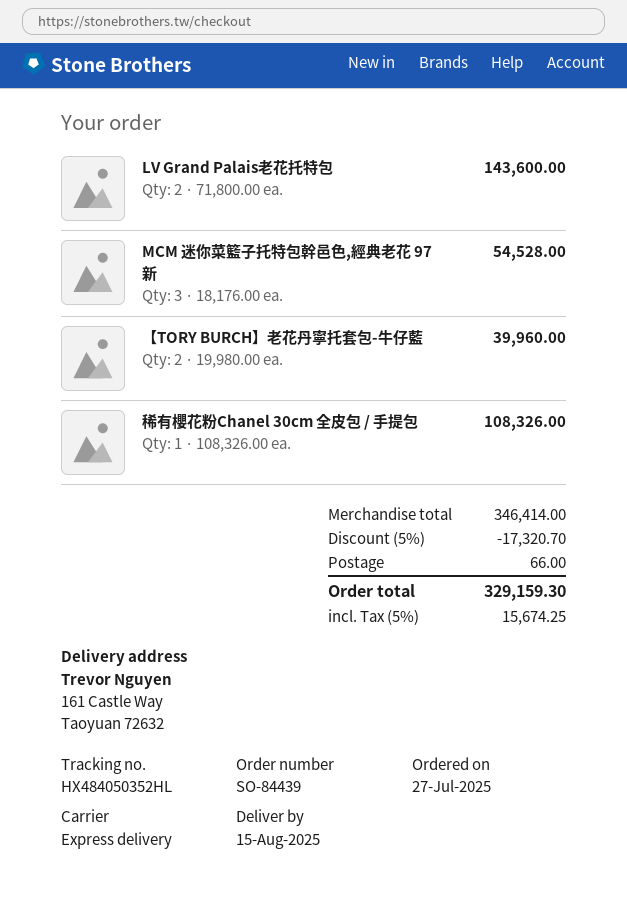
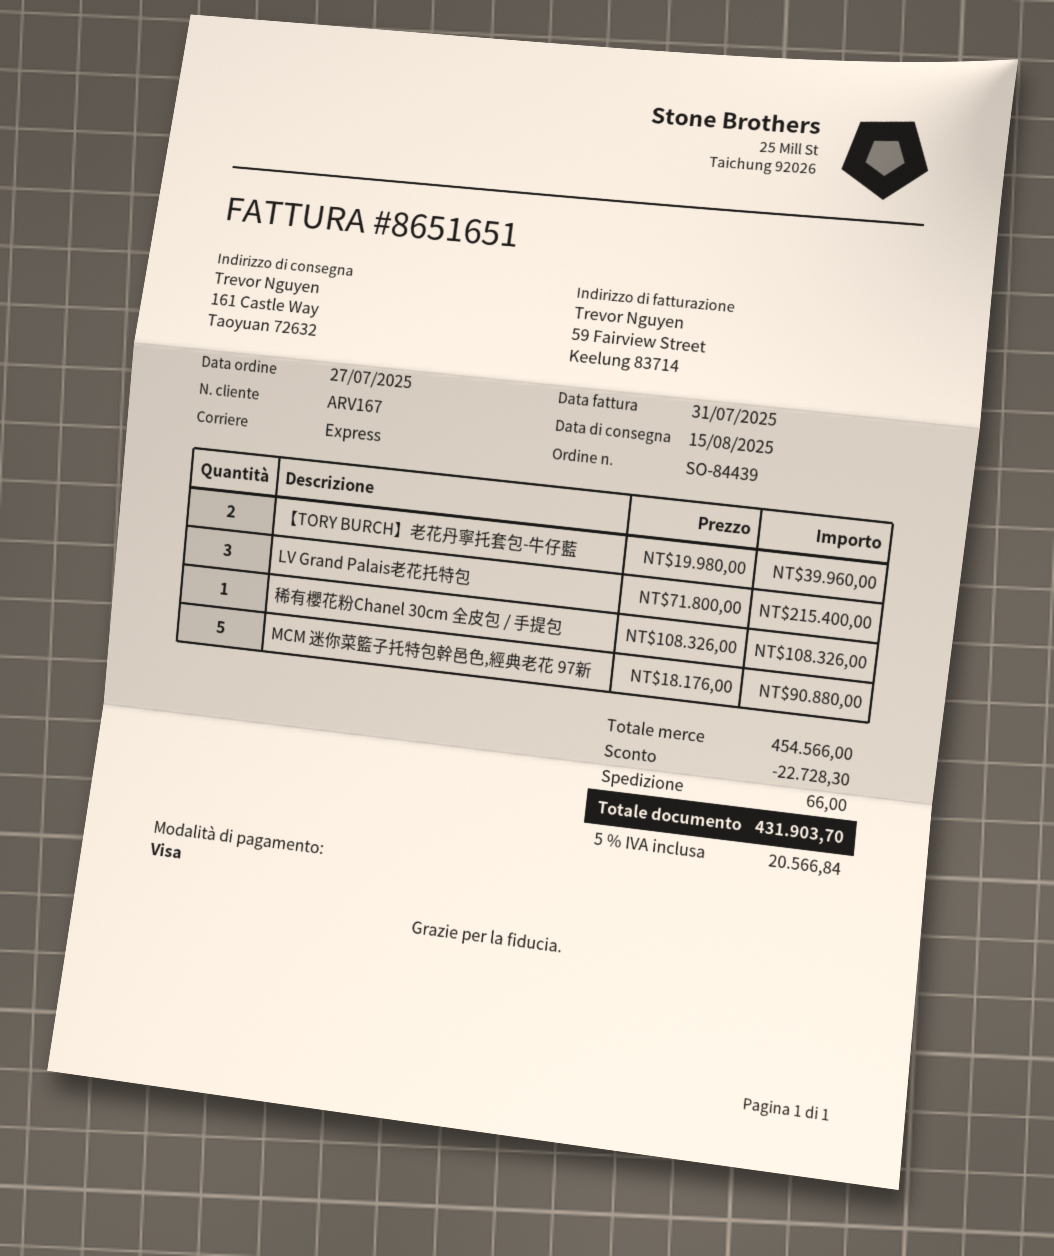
LV Grand Palais老花托特包: 2 x 71800.00 = 143600.00 -> 3 x 71800.00 = 215400.00
MCM 迷你菜籃子托特包幹邑色,經典老花 97新: 3 x 18176.00 = 54528.00 -> 5 x 18176.00 = 90880.00
subtotal: 346414.00 -> 454566.00
discount: 17320.70 -> 22728.30
tax: 5% = 15674.25 -> 5% = 20566.84
total: 329159.30 -> 431903.70

